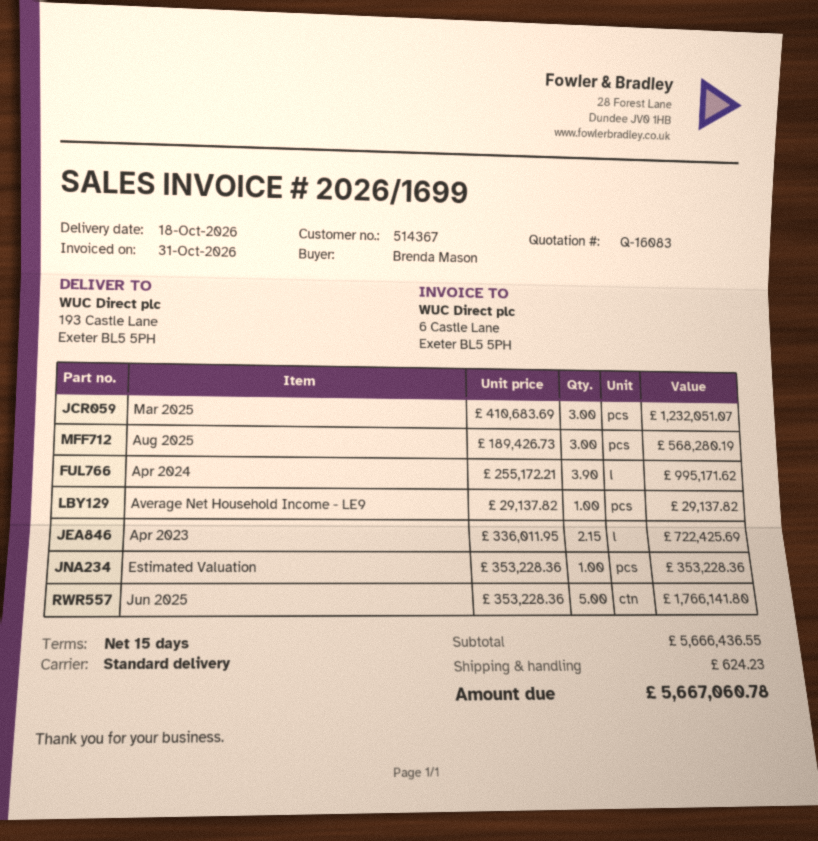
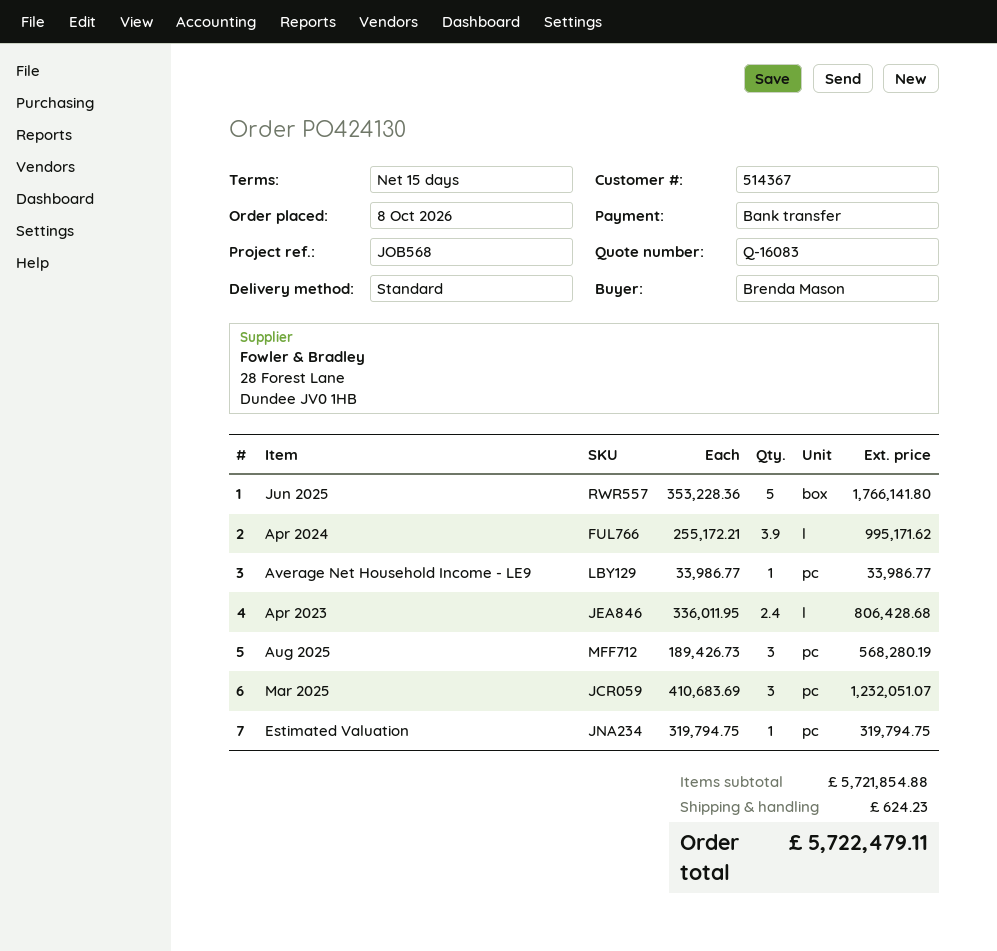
Average Net Household Income - LE9: 1 x 29137.82 = 29137.82 -> 1 x 33986.77 = 33986.77
Apr 2023: 2.15 x 336011.95 = 722425.69 -> 2.4 x 336011.95 = 806428.68
Estimated Valuation: 1 x 353228.36 = 353228.36 -> 1 x 319794.75 = 319794.75
subtotal: 5666436.55 -> 5721854.88
total: 5667060.78 -> 5722479.11

